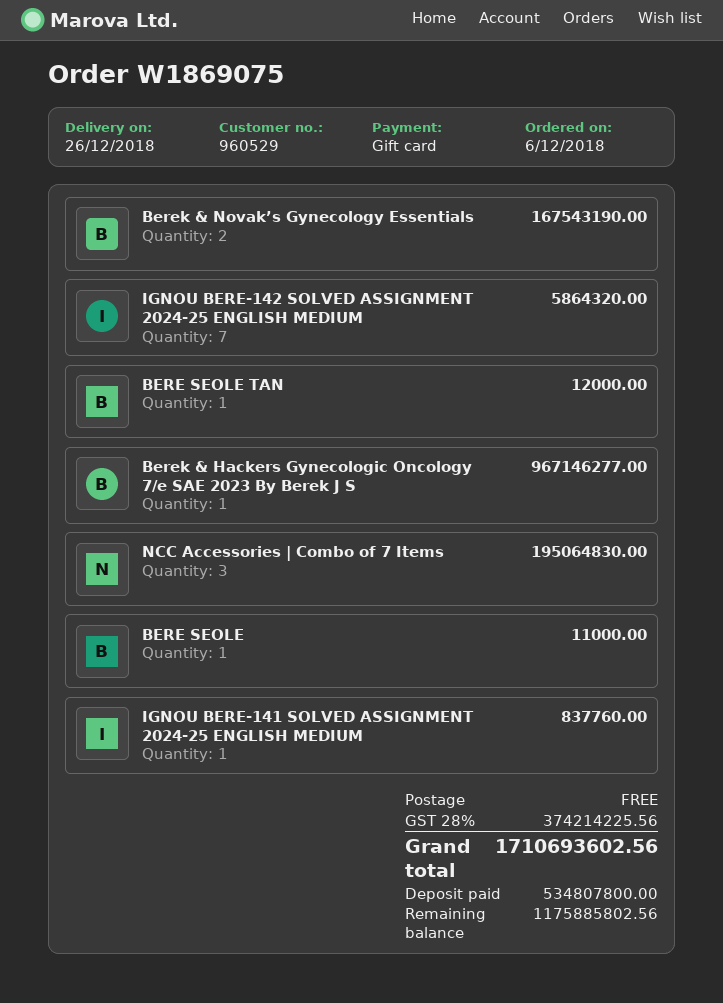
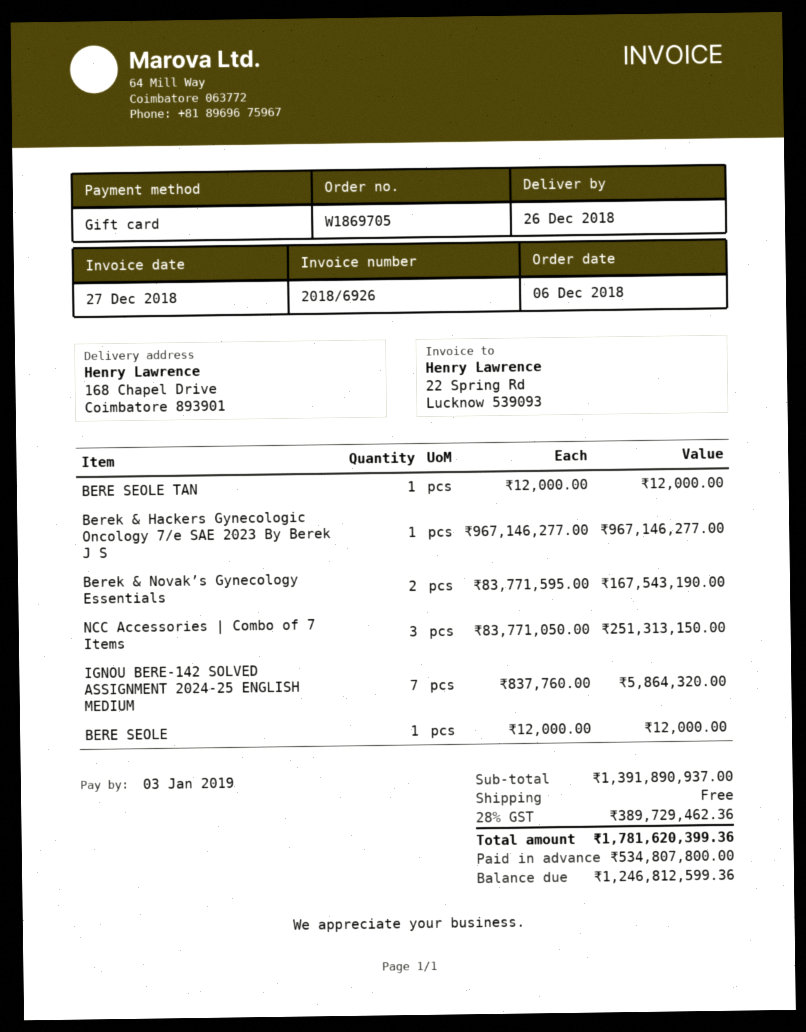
order number: W1869075 -> W1869705
NCC Accessories | Combo of 7 Items: 3 for 195064830.00 -> 3 for 251313150.00
BERE SEOLE: 1 for 11000.00 -> 1 for 12000.00
IGNOU BERE-141 SOLVED ASSIGNMENT 2024-25 ENGLISH MEDIUM: 1 for 837760.00 -> none
tax: 28% = 374214225.56 -> 28% = 389729462.36
total: 1710693602.56 -> 1781620399.36
balance: 1175885802.56 -> 1246812599.36

